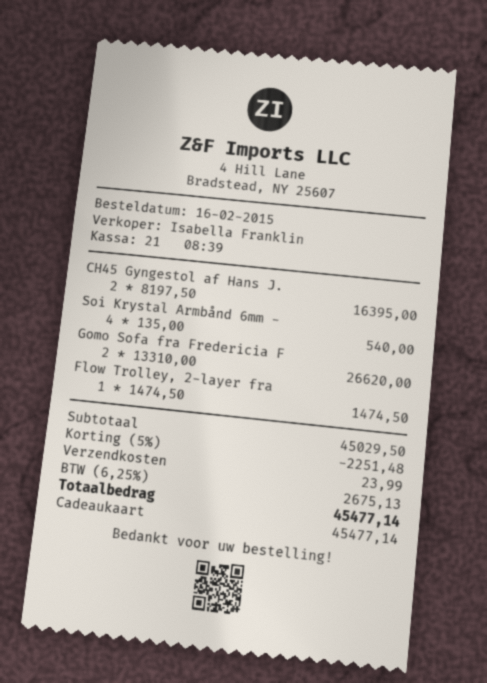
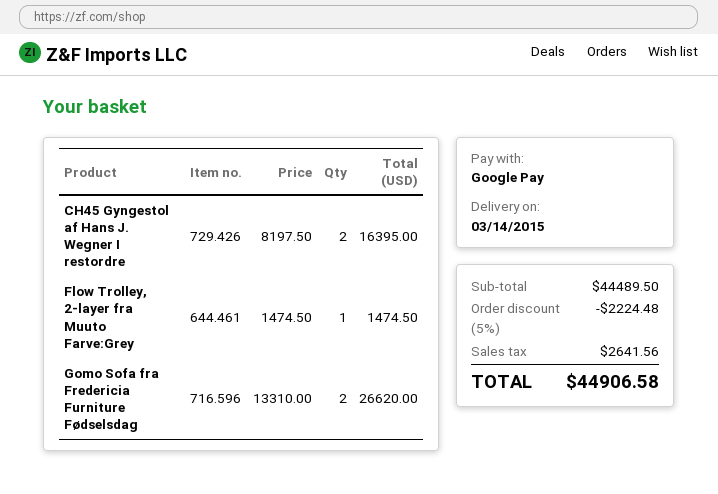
payment method: gift card -> Google Pay
Soi Krystal Armbånd 6mm -: 4 x 135.00 = 540.00 -> none
subtotal: 45029.50 -> 44489.50
discount: 5% = 2251.48 -> 5% = 2224.48
shipping: 23.99 -> none
tax: 2675.13 -> 2641.56
total: 45477.14 -> 44906.58

